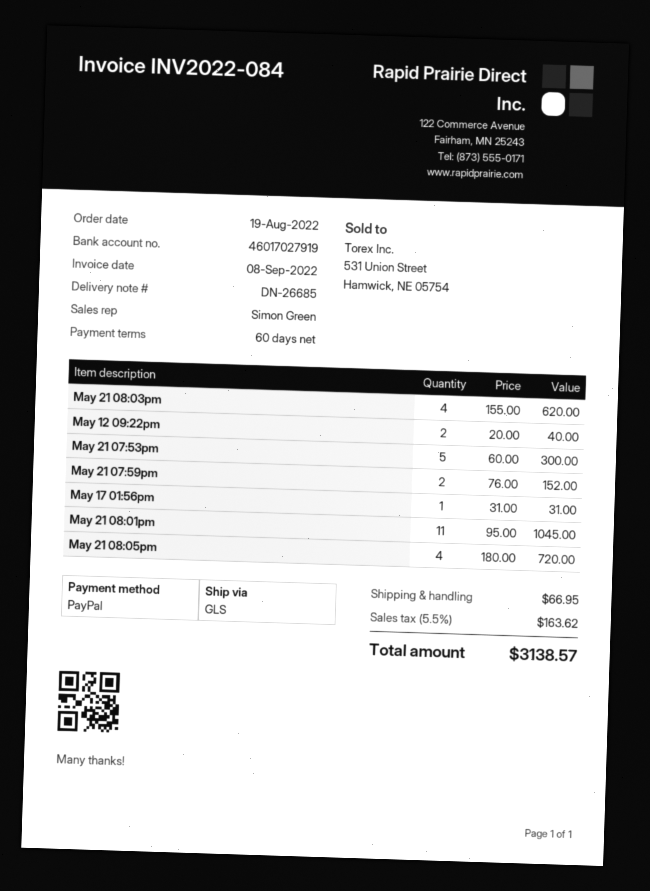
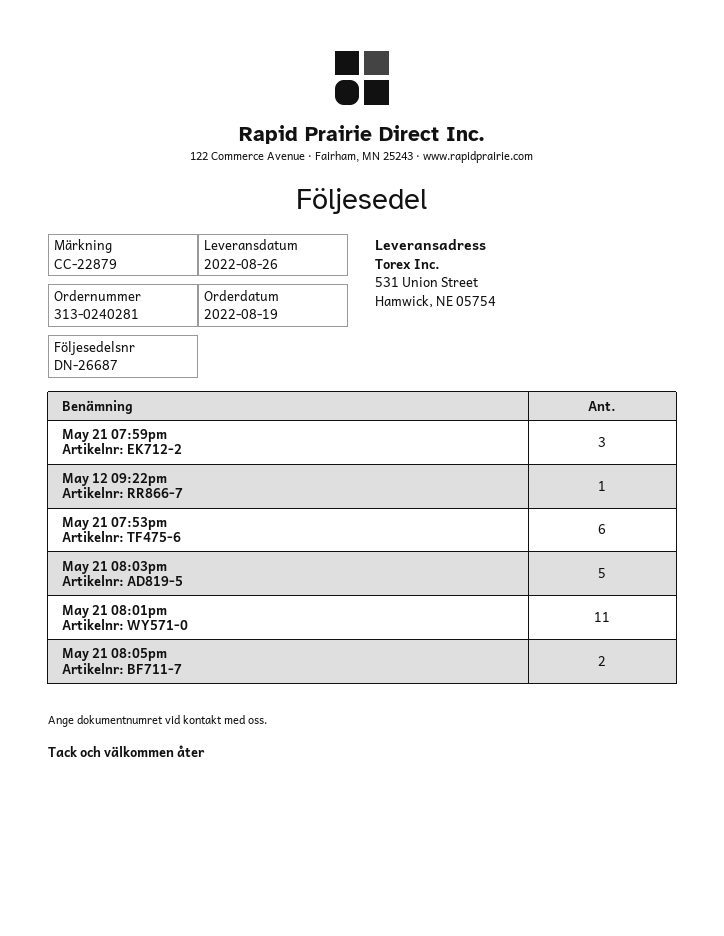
delivery note number: DN-26685 -> DN-26687
May 21 08:03pm: 4 -> 5
May 12 09:22pm: 2 -> 1
May 21 07:53pm: 5 -> 6
May 21 07:59pm: 2 -> 3
May 17 01:56pm: 1 -> none
May 21 08:05pm: 4 -> 2

